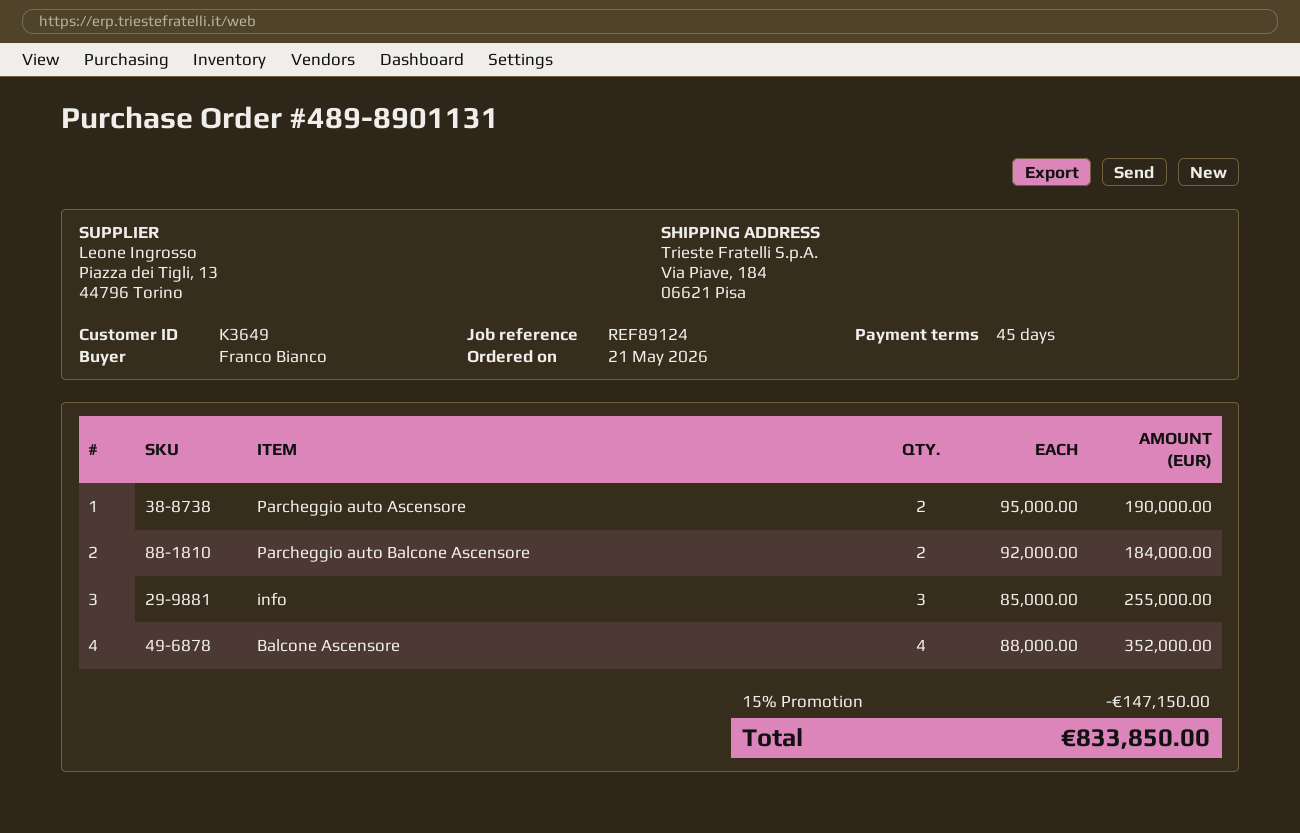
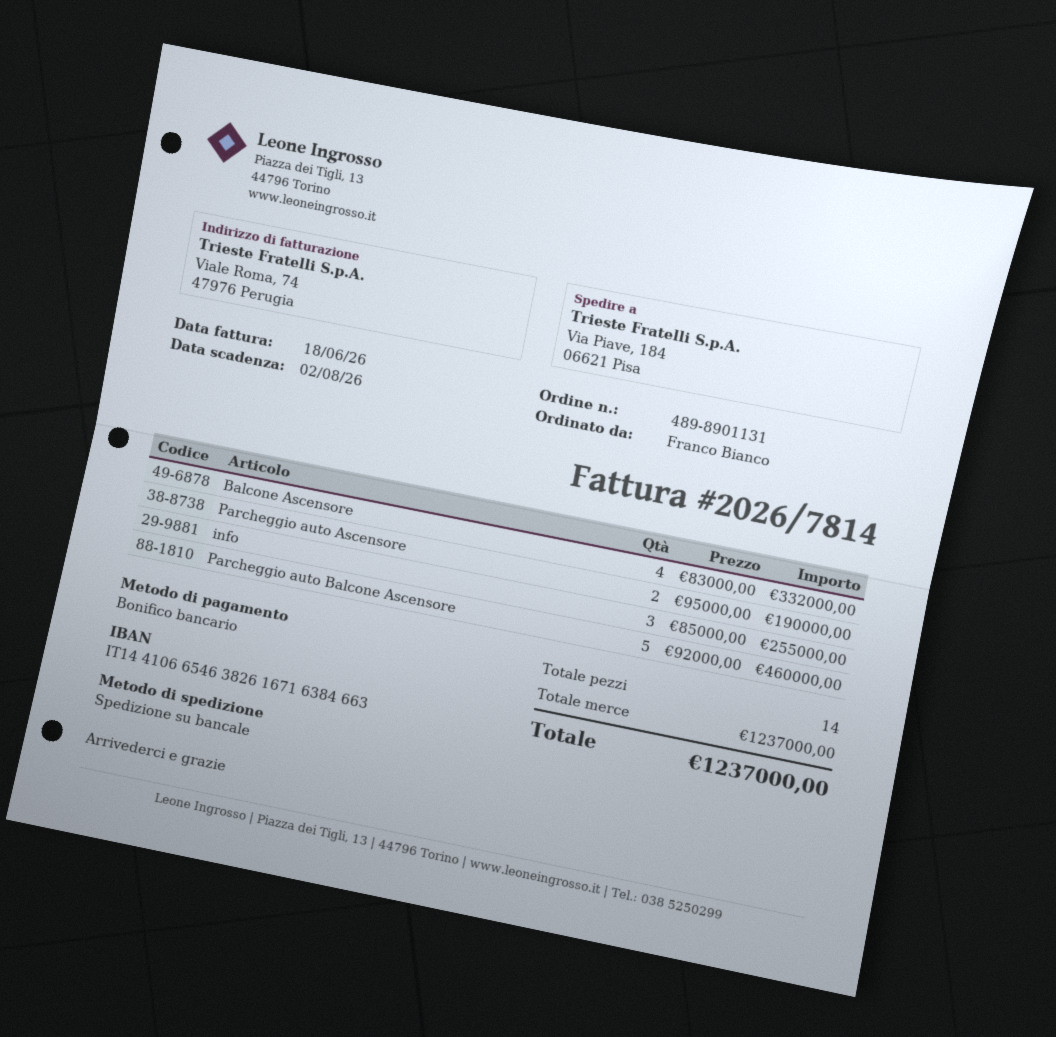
Parcheggio auto Balcone Ascensore: 2 x 92000.00 = 184000.00 -> 5 x 92000.00 = 460000.00
Balcone Ascensore: 4 x 88000.00 = 352000.00 -> 4 x 83000.00 = 332000.00
discount: 15% = 147150.00 -> none
total: 833850.00 -> 1237000.00

